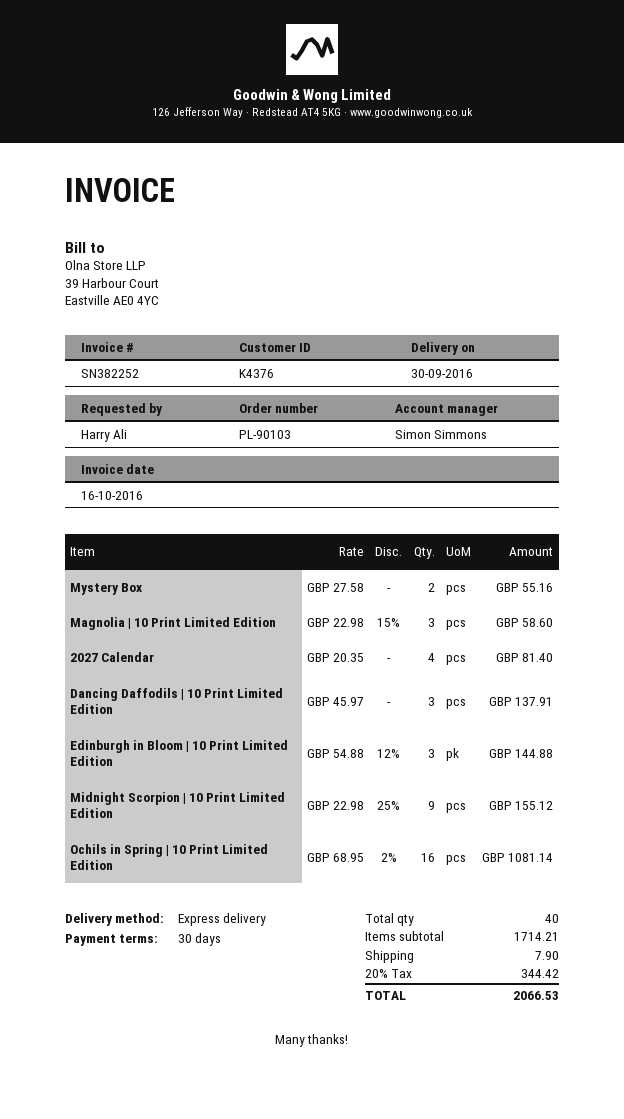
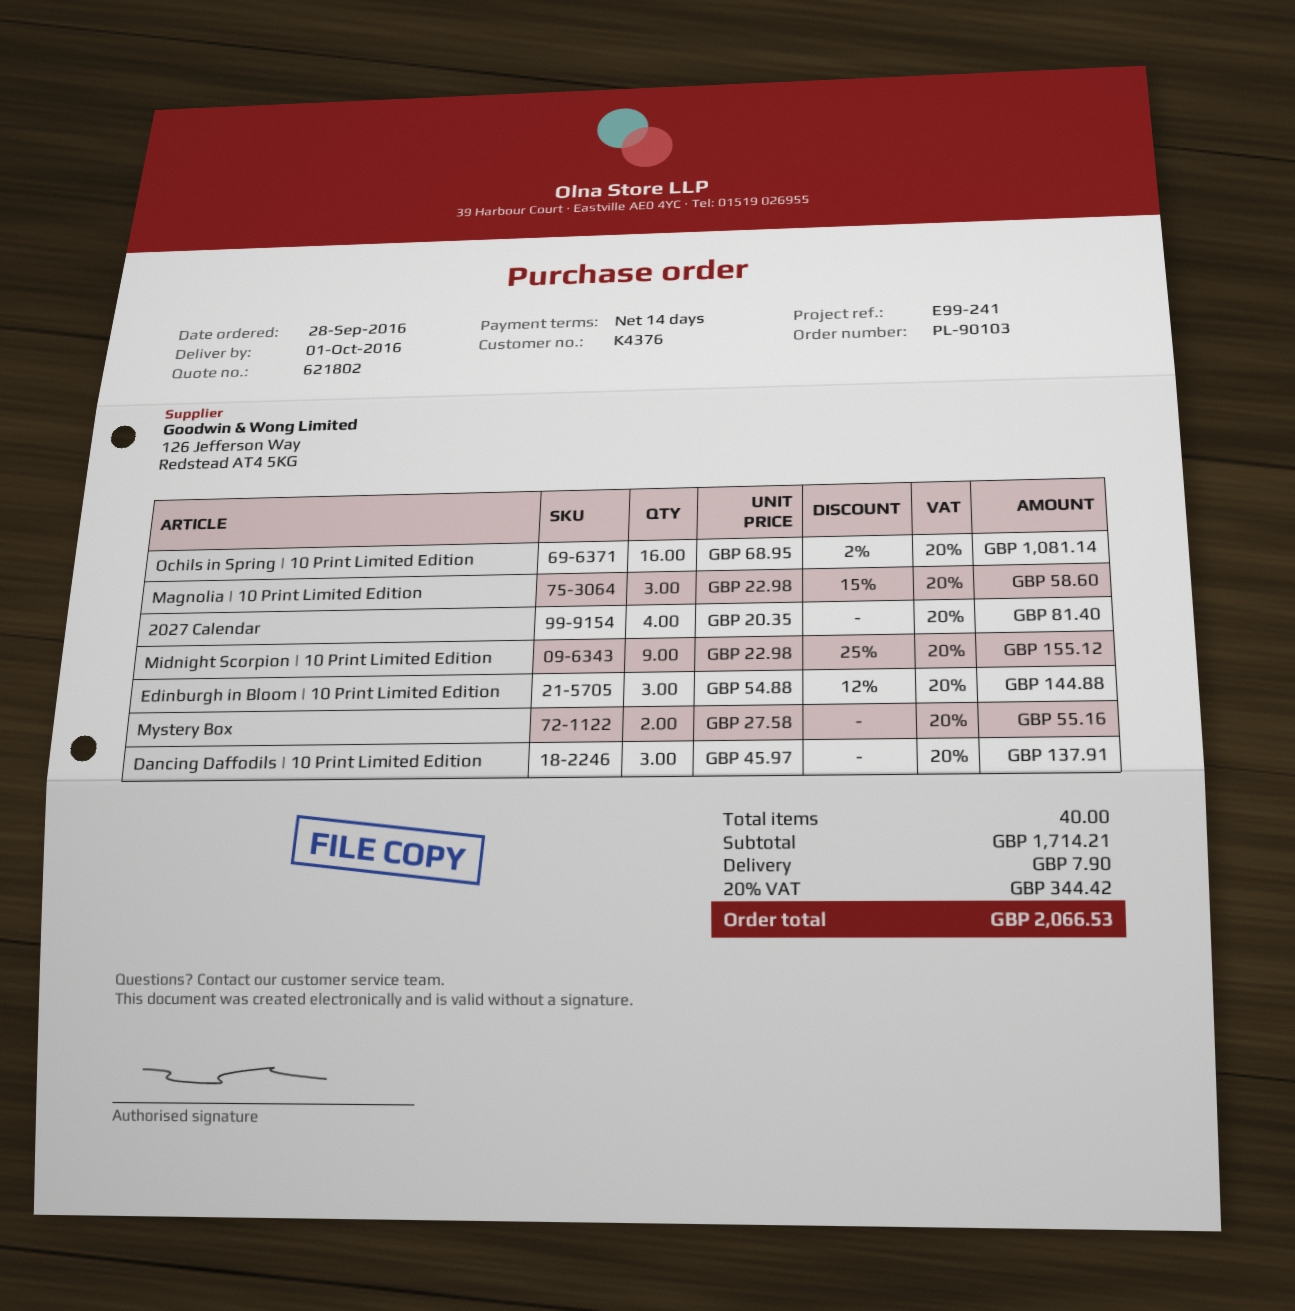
delivery date: 2016-09-30 -> 2016-10-01
payment terms: 30 days -> 14 days

